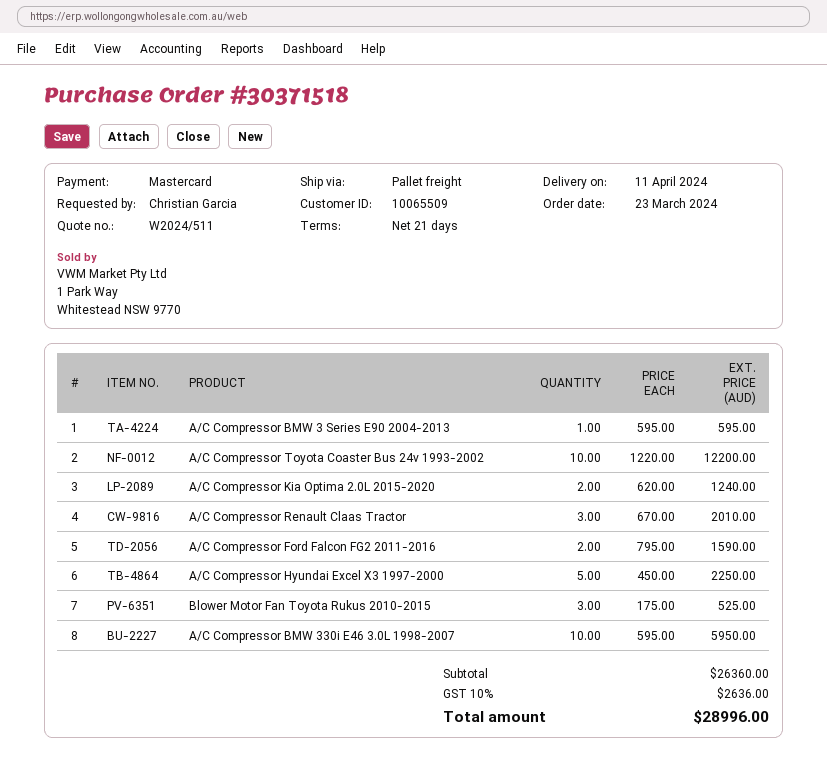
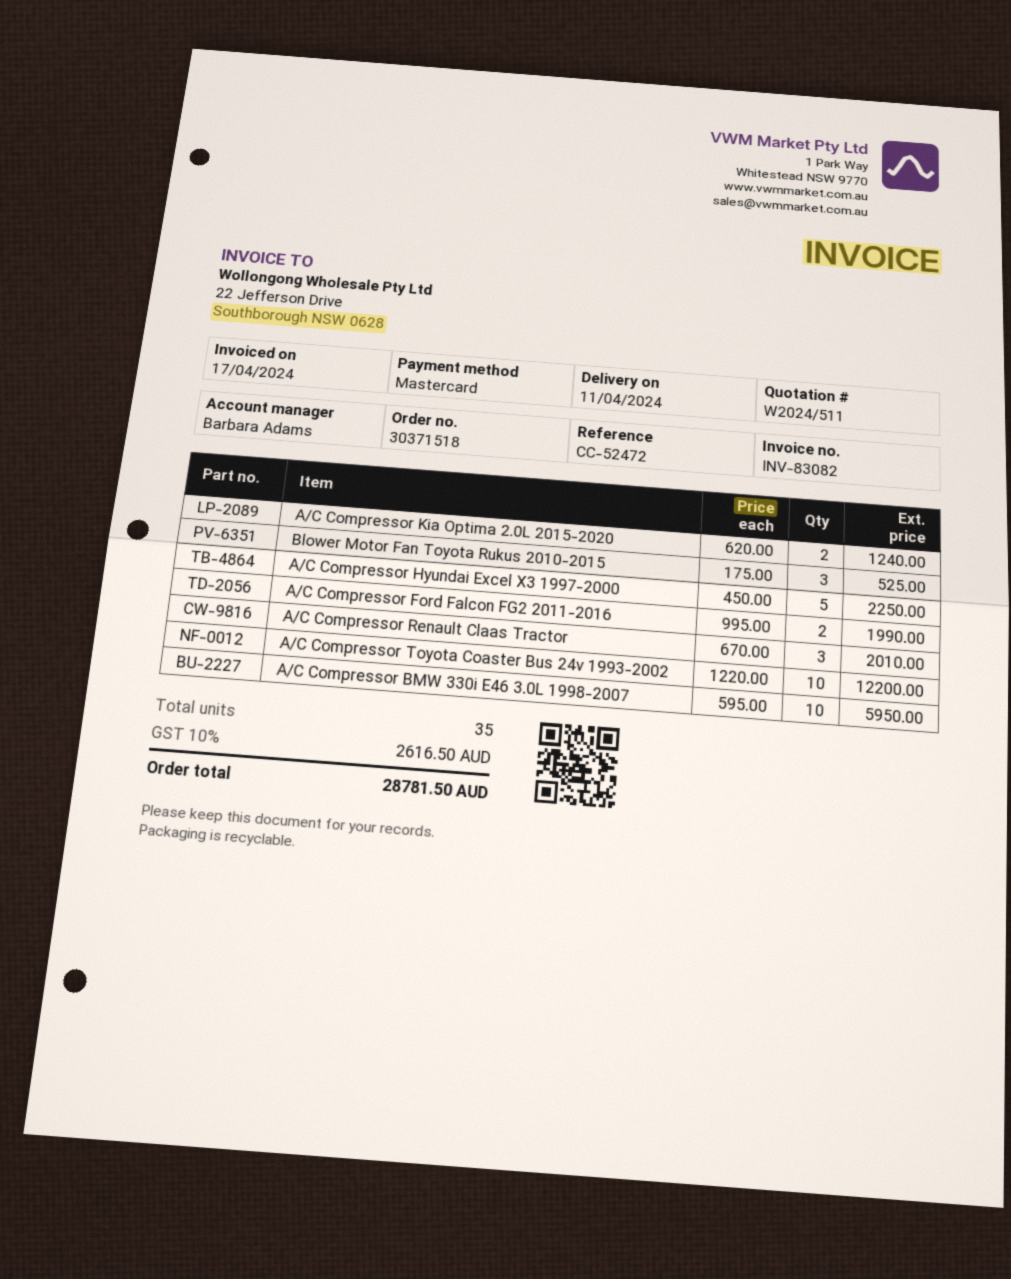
A/C Compressor BMW 3 Series E90 2004-2013: 1 x 595.00 = 595.00 -> none
A/C Compressor Ford Falcon FG2 2011-2016: 2 x 795.00 = 1590.00 -> 2 x 995.00 = 1990.00
tax: 10% = 2636.00 -> 10% = 2616.50
total: 28996.00 -> 28781.50

